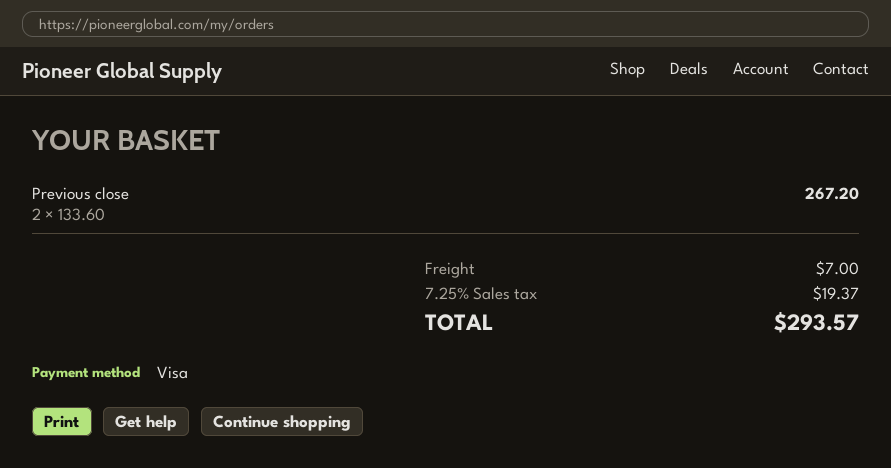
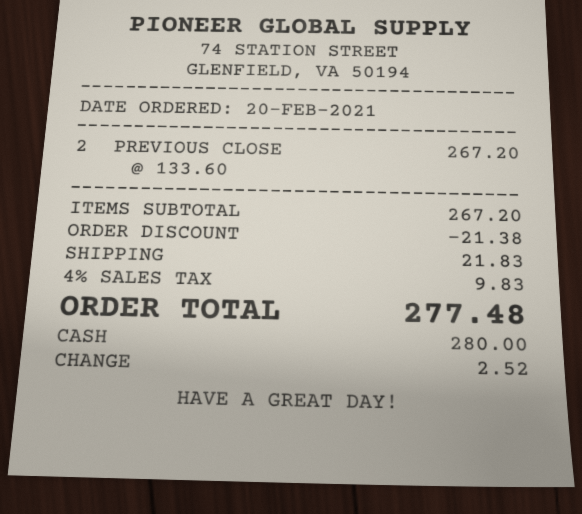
payment method: Visa -> cash
discount: none -> 21.38
shipping: 7.00 -> 21.83
tax: 7.25% = 19.37 -> 4% = 9.83
total: 293.57 -> 277.48

